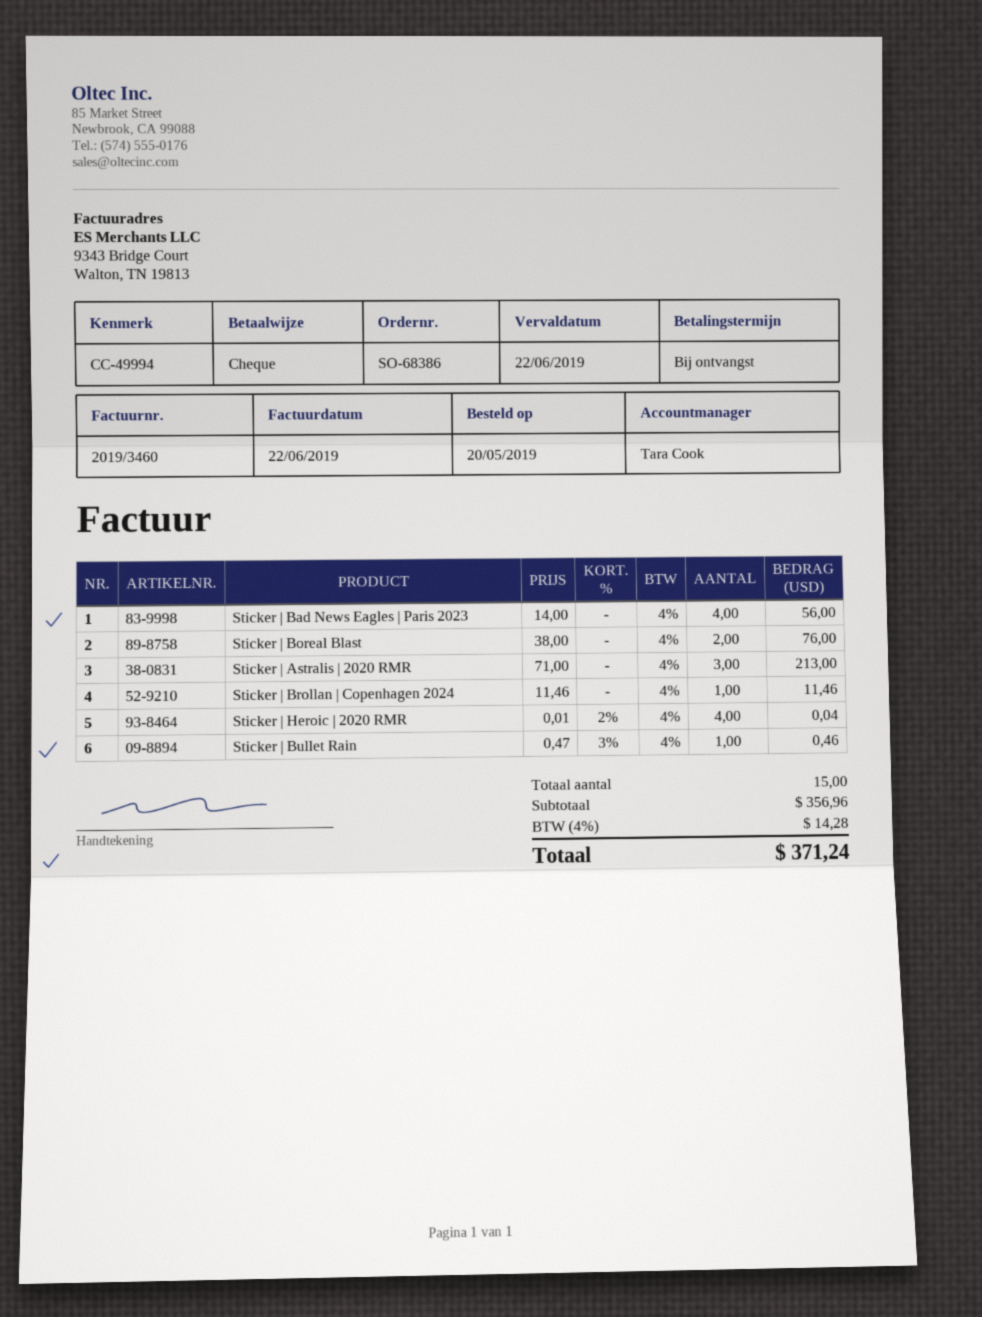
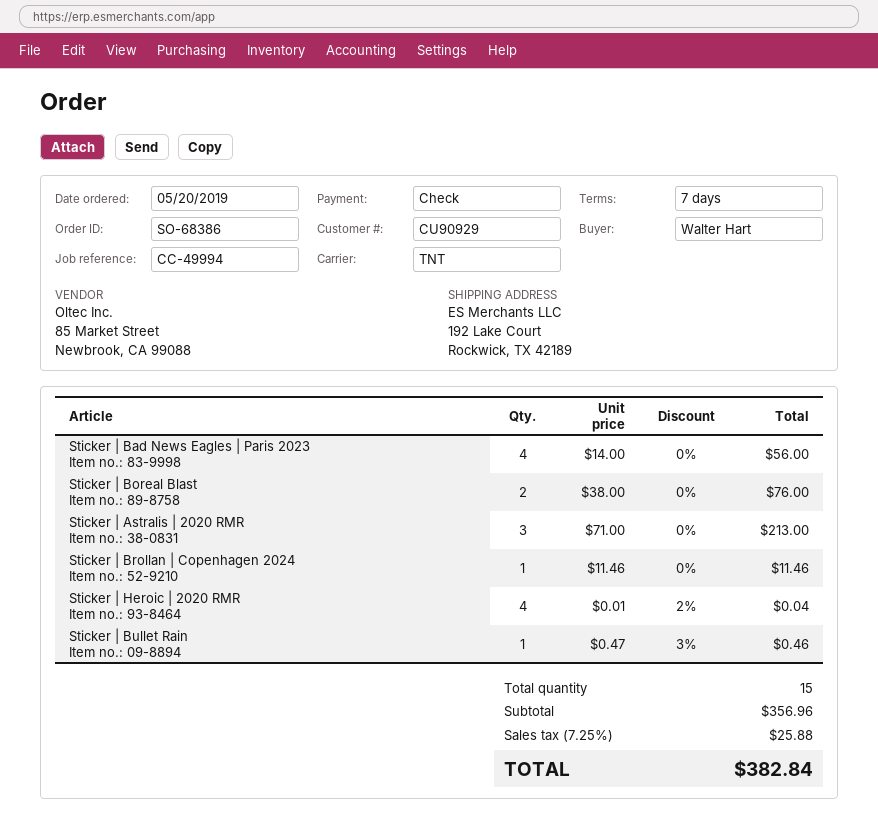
payment terms: on receipt -> 7 days
tax: 4% = 14.28 -> 7.25% = 25.88
total: 371.24 -> 382.84

